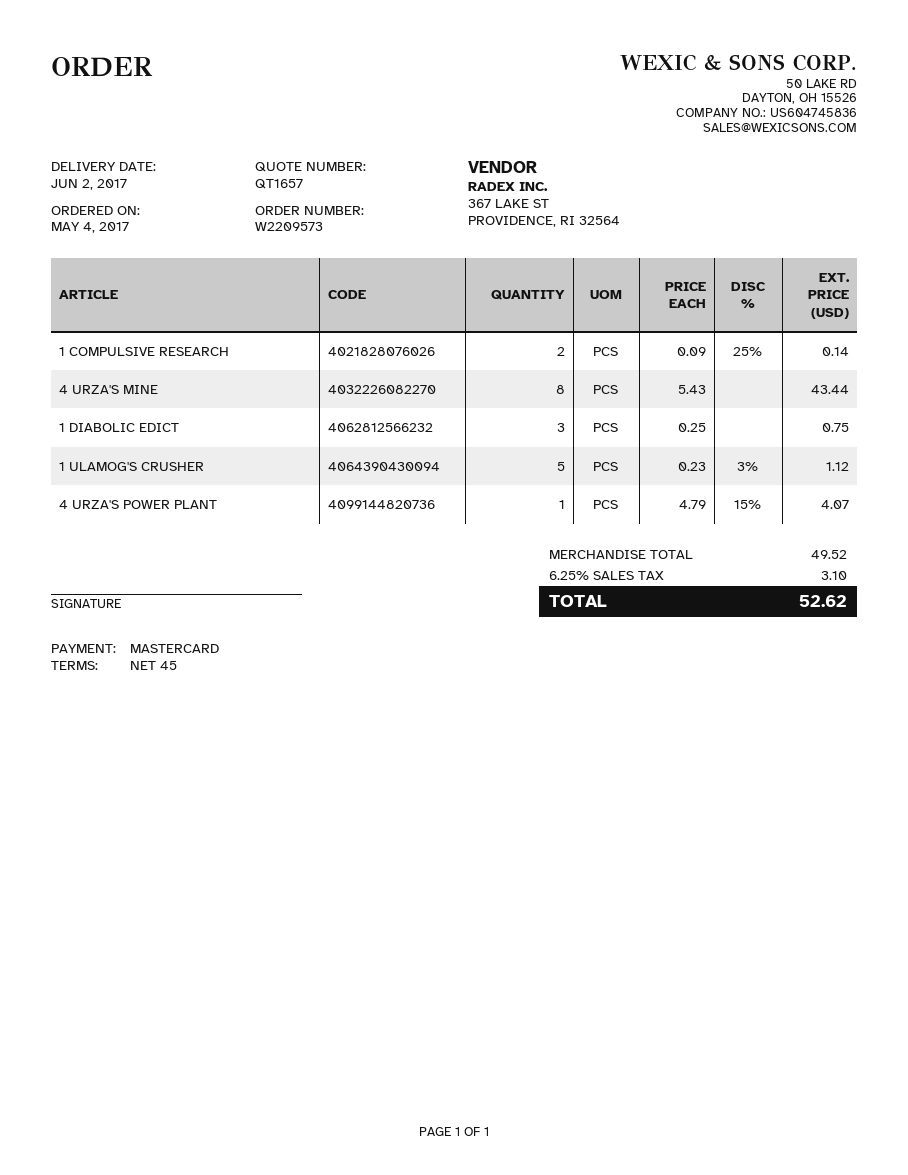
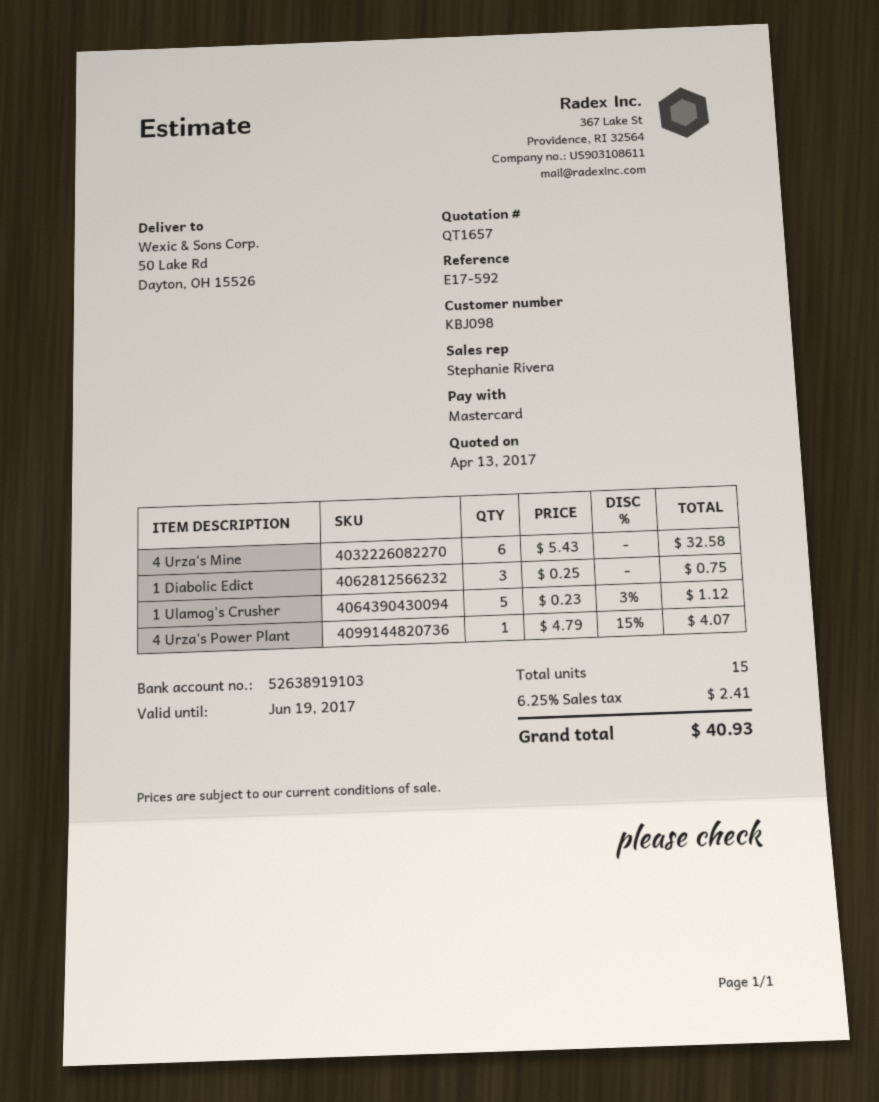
1 COMPULSIVE RESEARCH: 2 x 0.09 - 25% = 0.14 -> none
4 URZA'S MINE: 8 x 5.43 = 43.44 -> 6 x 5.43 = 32.58
tax: 6.25% = 3.10 -> 6.25% = 2.41
total: 52.62 -> 40.93

